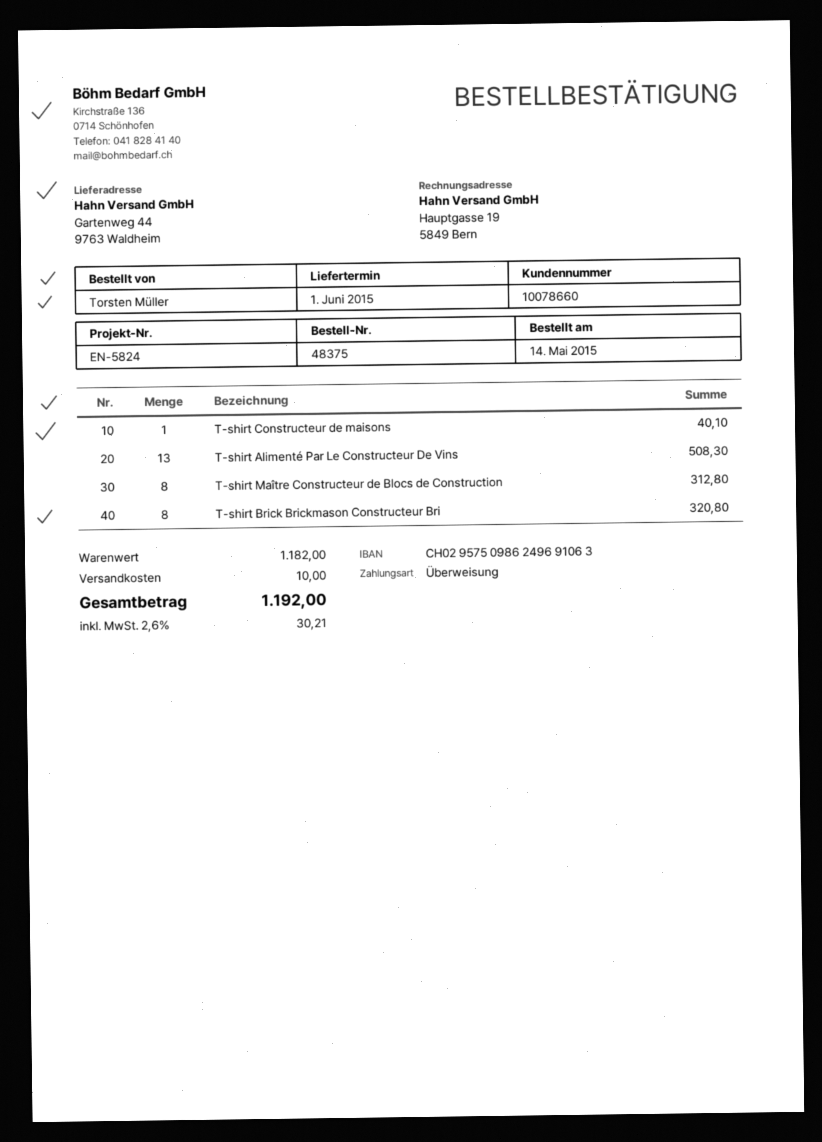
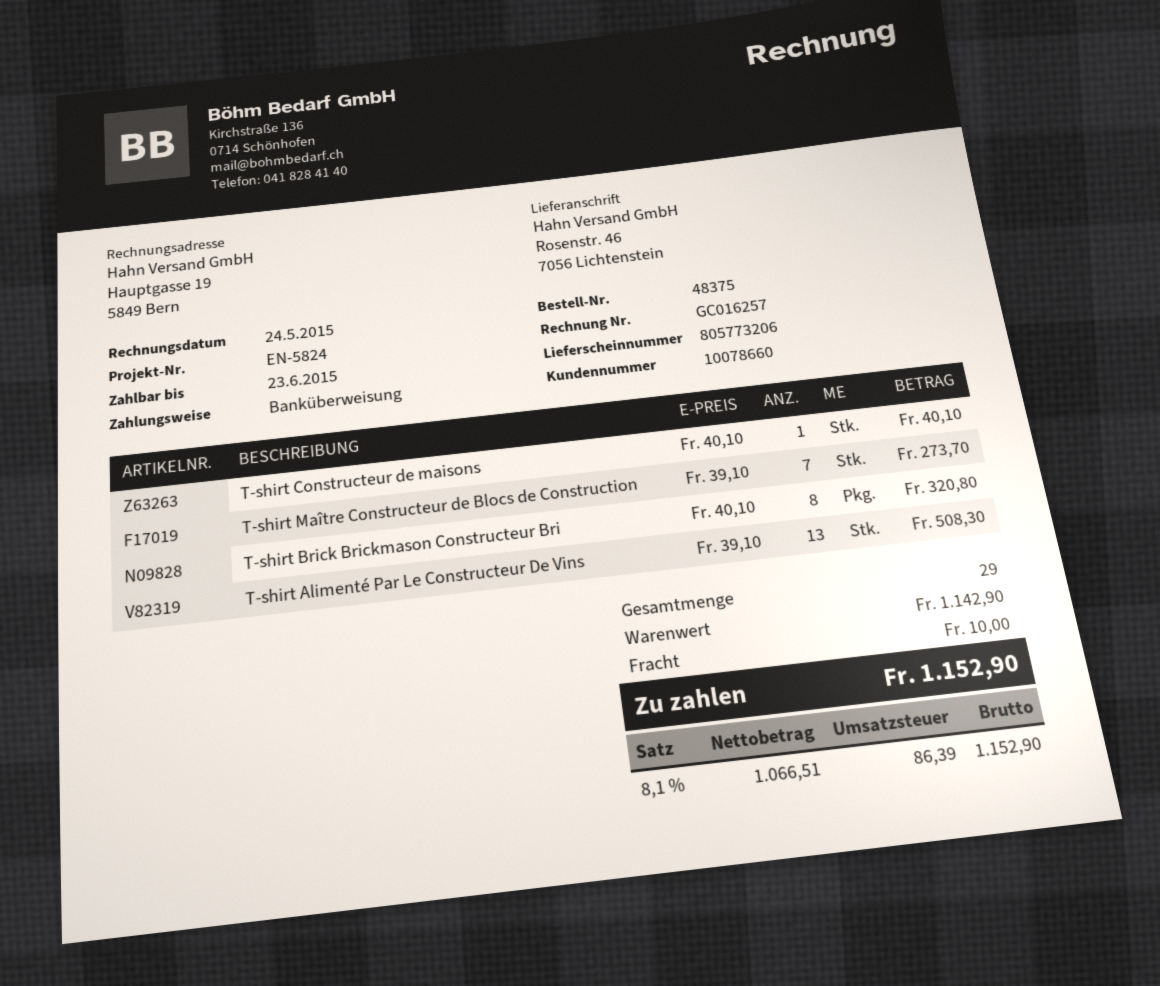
ship to: Gartenweg 44, 9763 Waldheim -> Rosenstr. 46, 7056 Lichtenstein
T-shirt Maître Constructeur de Blocs de Construction: 8 for 312.80 -> 7 for 273.70
subtotal: 1182.00 -> 1142.90
tax: 2.6% = 30.21 -> 8.1% = 86.39
total: 1192.00 -> 1152.90

